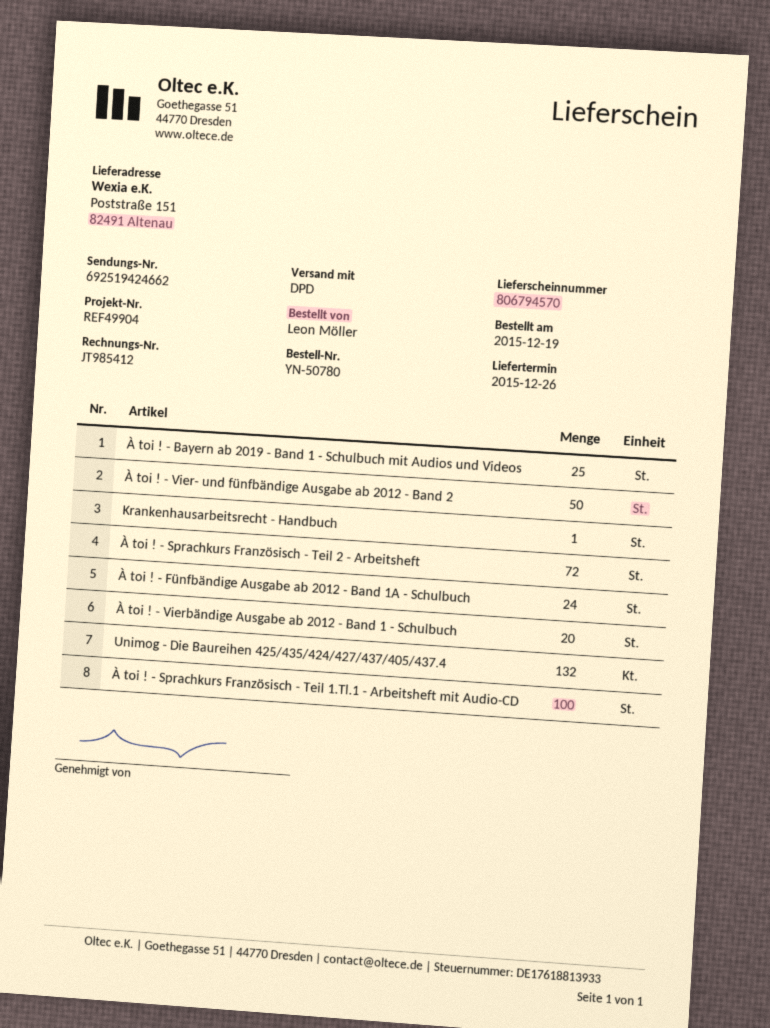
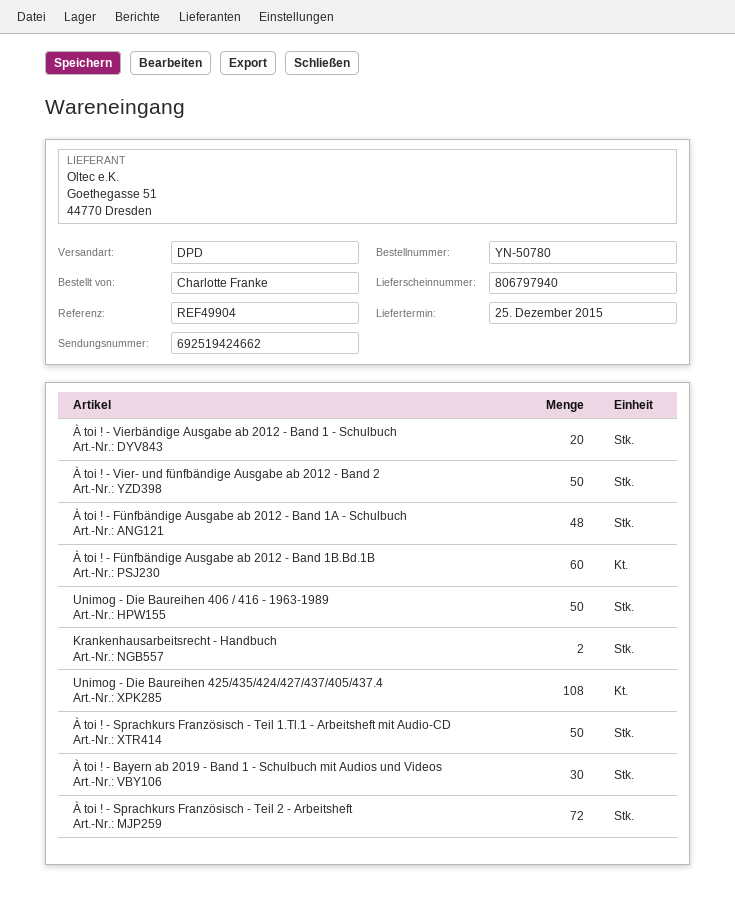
delivery note number: 806794570 -> 806797940
delivery date: 2015-12-26 -> 2015-12-25
ordered by: Leon Möller -> Charlotte Franke
À toi ! - Bayern ab 2019 - Band 1 - Schulbuch mit Audios und Videos: 25 -> 30
Krankenhausarbeitsrecht - Handbuch: 1 -> 2
À toi ! - Fünfbändige Ausgabe ab 2012 - Band 1A - Schulbuch: 24 -> 48
Unimog - Die Baureihen 425/435/424/427/437/405/437.4: 132 -> 108
À toi ! - Sprachkurs Französisch - Teil 1.Tl.1 - Arbeitsheft mit Audio-CD: 100 -> 50
À toi ! - Fünfbändige Ausgabe ab 2012 - Band 1B.Bd.1B: none -> 60
Unimog - Die Baureihen 406 / 416 - 1963-1989: none -> 50

